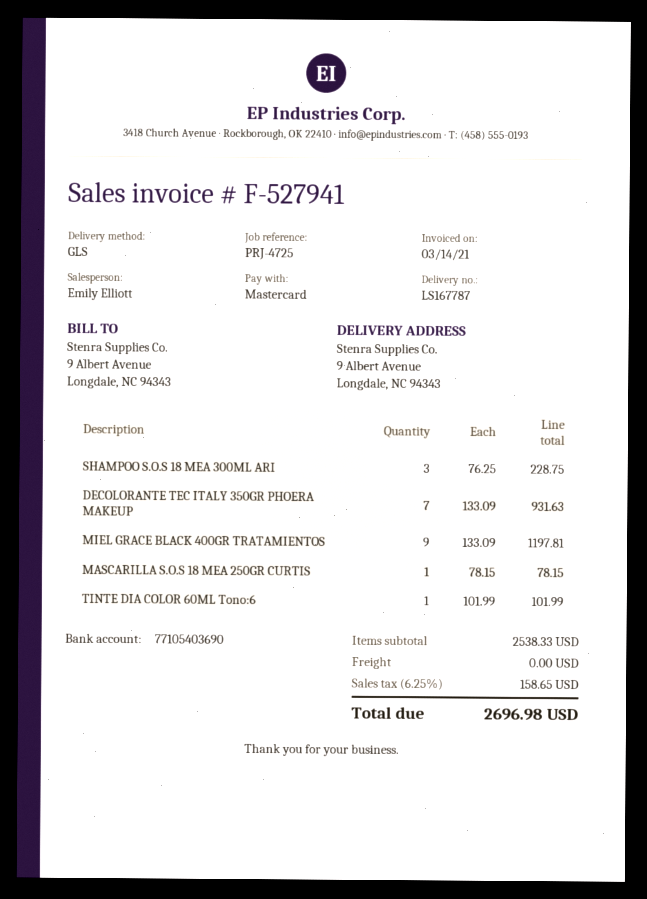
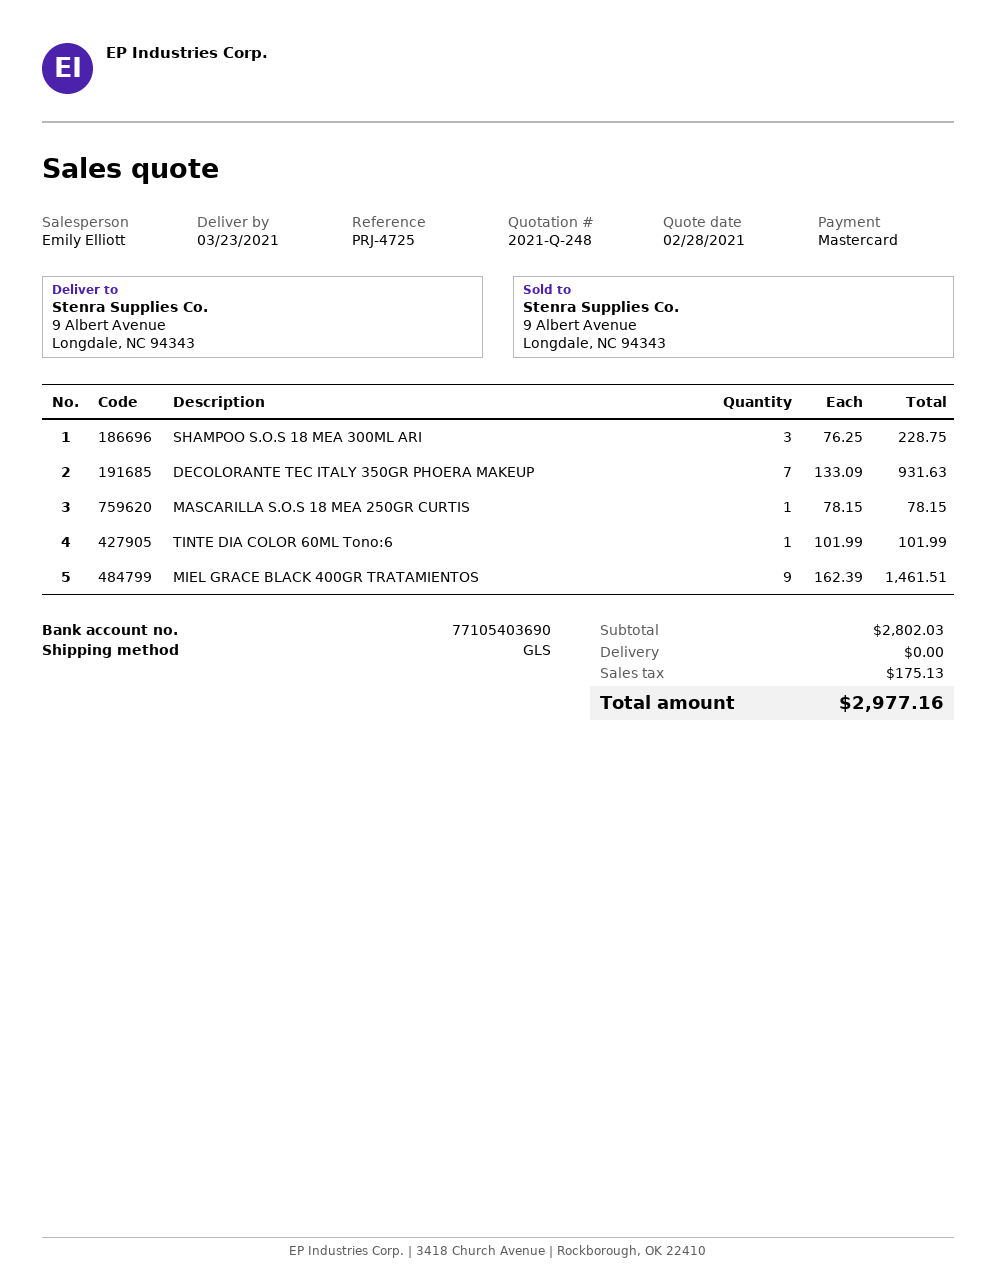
MIEL GRACE BLACK 400GR TRATAMIENTOS: 9 x 133.09 = 1197.81 -> 9 x 162.39 = 1461.51
subtotal: 2538.33 -> 2802.03
tax: 158.65 -> 175.13
total: 2696.98 -> 2977.16

